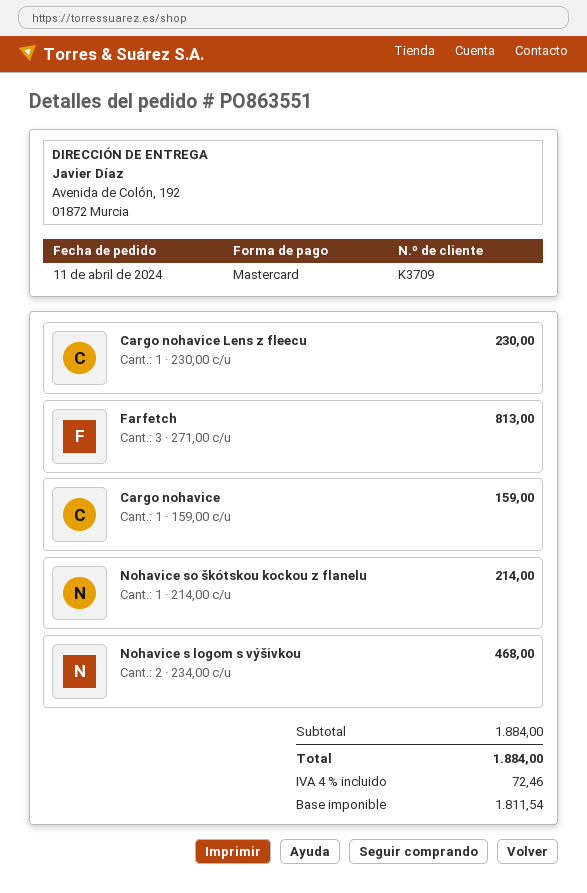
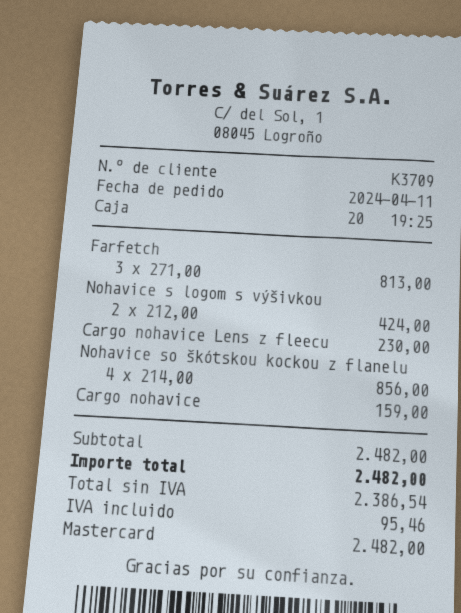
Nohavice so škótskou kockou z flanelu: 1 x 214.00 = 214.00 -> 4 x 214.00 = 856.00
Nohavice s logom s výšivkou: 2 x 234.00 = 468.00 -> 2 x 212.00 = 424.00
subtotal: 1884.00 -> 2482.00
net: 1811.54 -> 2386.54
tax: 72.46 -> 95.46
total: 1884.00 -> 2482.00

